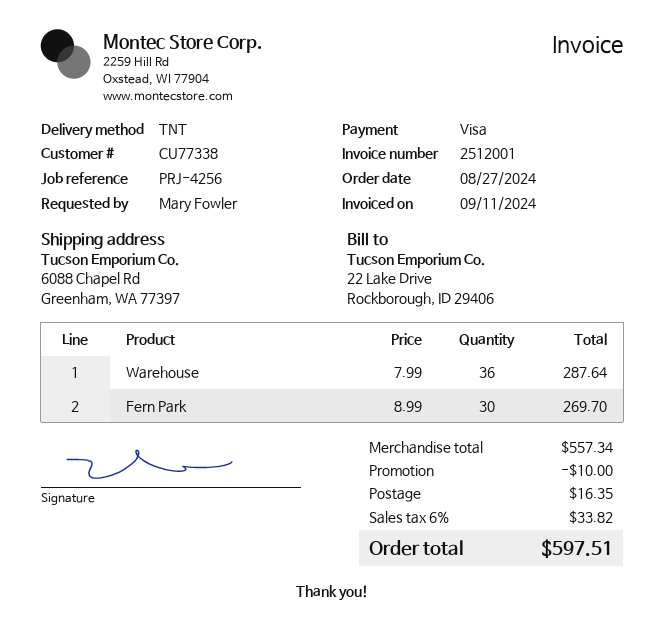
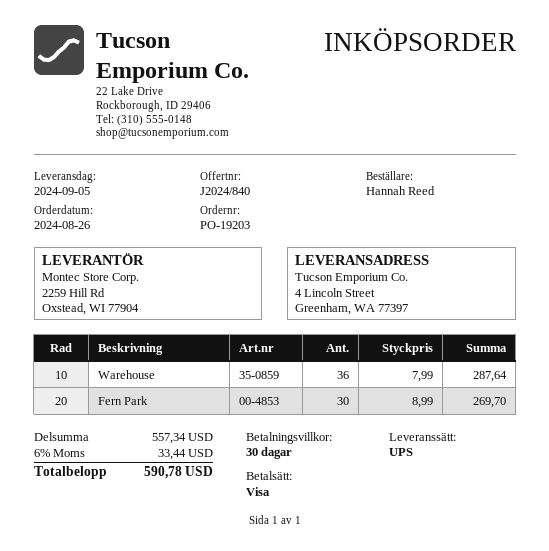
order date: 2024-08-27 -> 2024-08-26
ordered by: Mary Fowler -> Hannah Reed
shipping method: TNT -> UPS
ship to: 6088 Chapel Rd, Greenham, WA 77397 -> 4 Lincoln Street, Greenham, WA 77397
discount: 10.00 -> none
shipping: 16.35 -> none
tax: 6% = 33.82 -> 6% = 33.44
total: 597.51 -> 590.78

